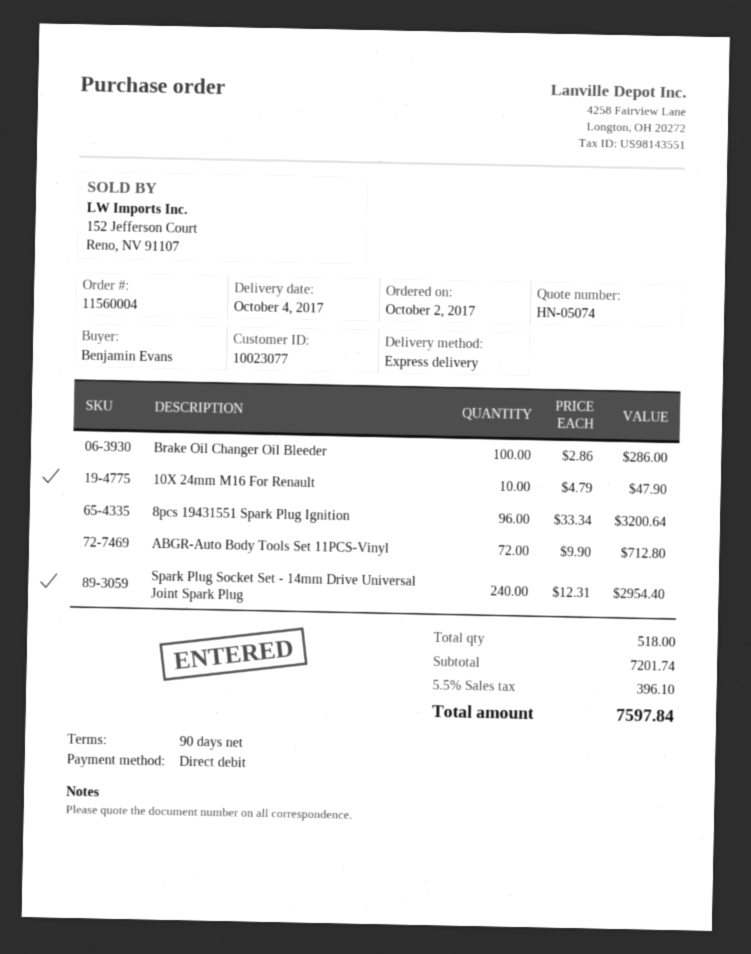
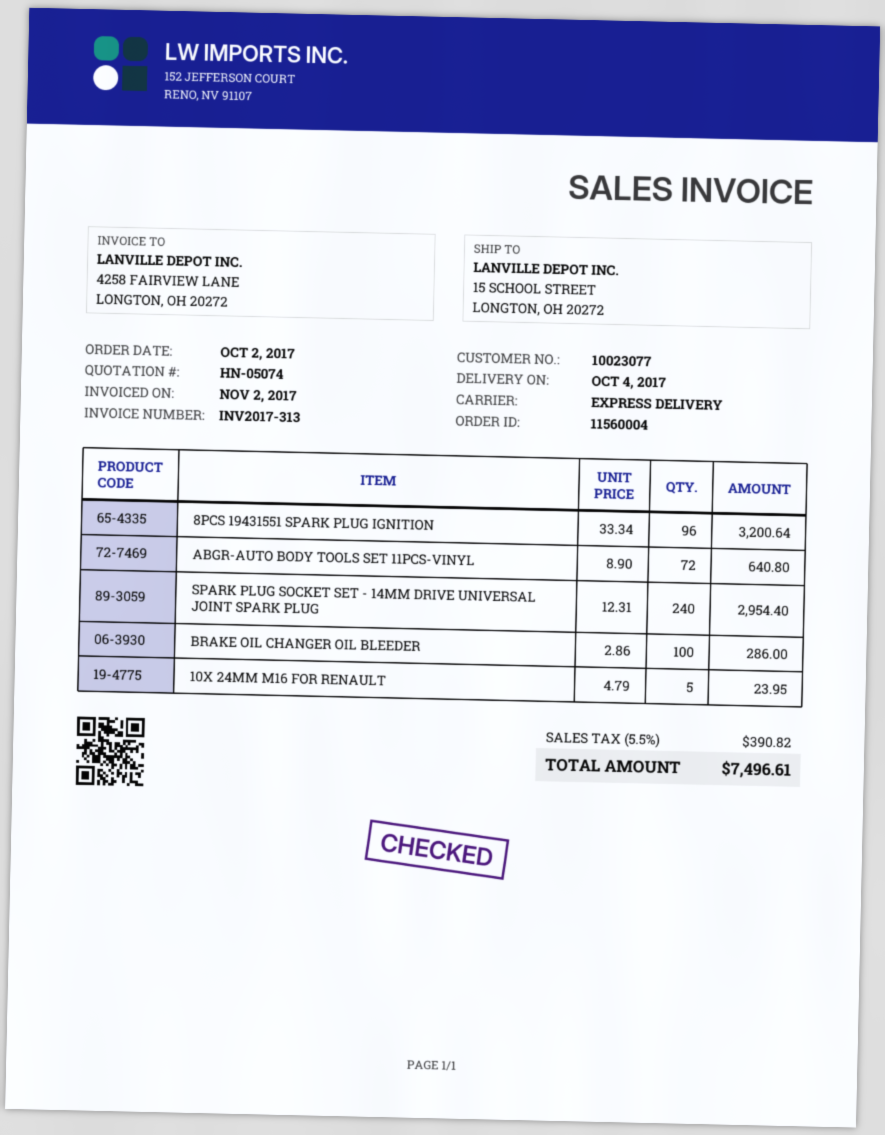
10X 24mm M16 For Renault: 10 x 4.79 = 47.90 -> 5 x 4.79 = 23.95
ABGR-Auto Body Tools Set 11PCS-Vinyl: 72 x 9.90 = 712.80 -> 72 x 8.90 = 640.80
tax: 5.5% = 396.10 -> 5.5% = 390.82
total: 7597.84 -> 7496.61

